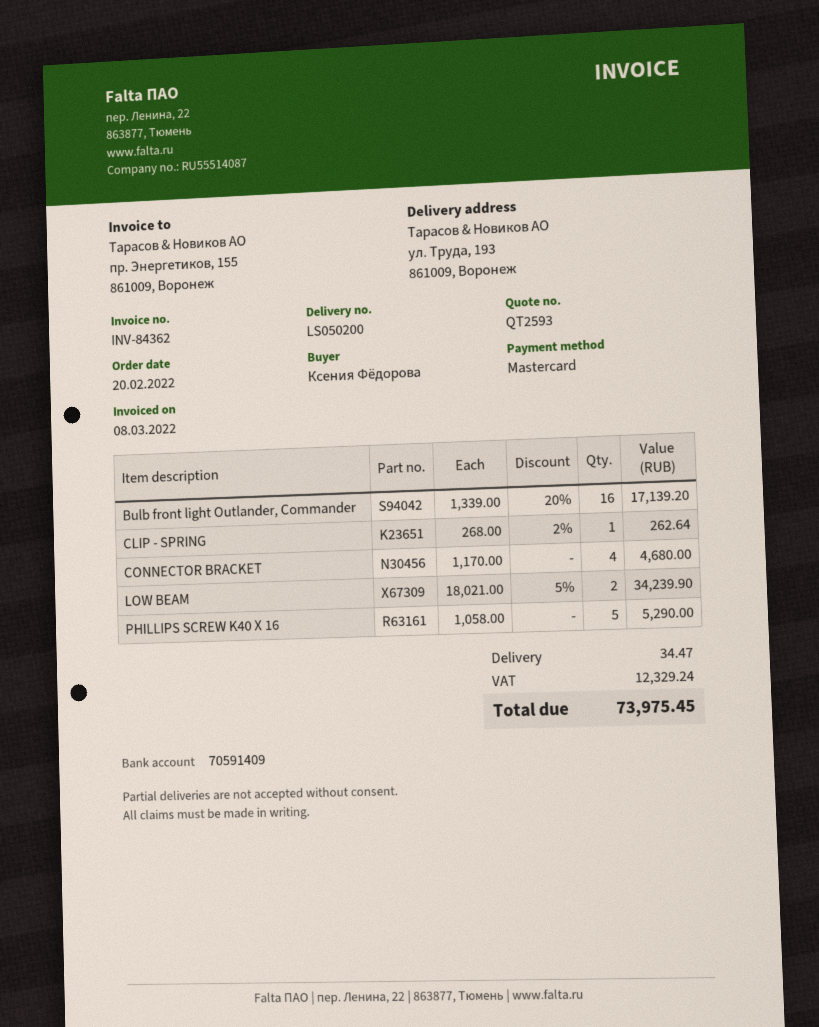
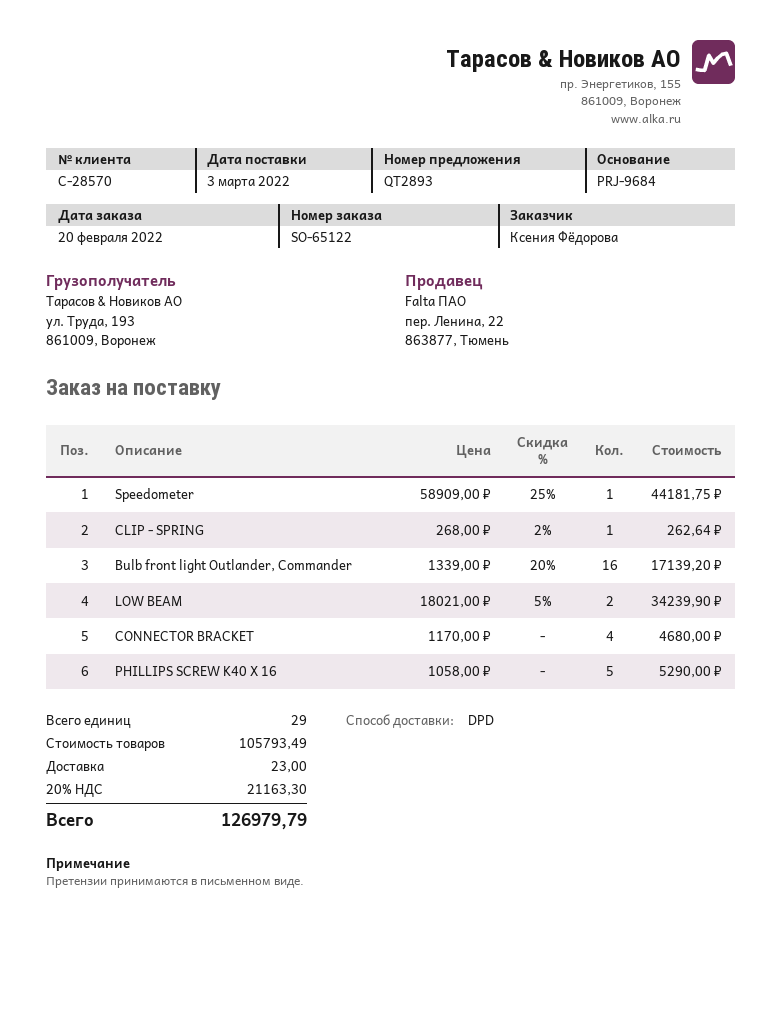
quote number: QT2593 -> QT2893
Speedometer: none -> 1 x 58909.00 - 25% = 44181.75
shipping: 34.47 -> 23.00
tax: 12329.24 -> 21163.30
total: 73975.45 -> 126979.79

